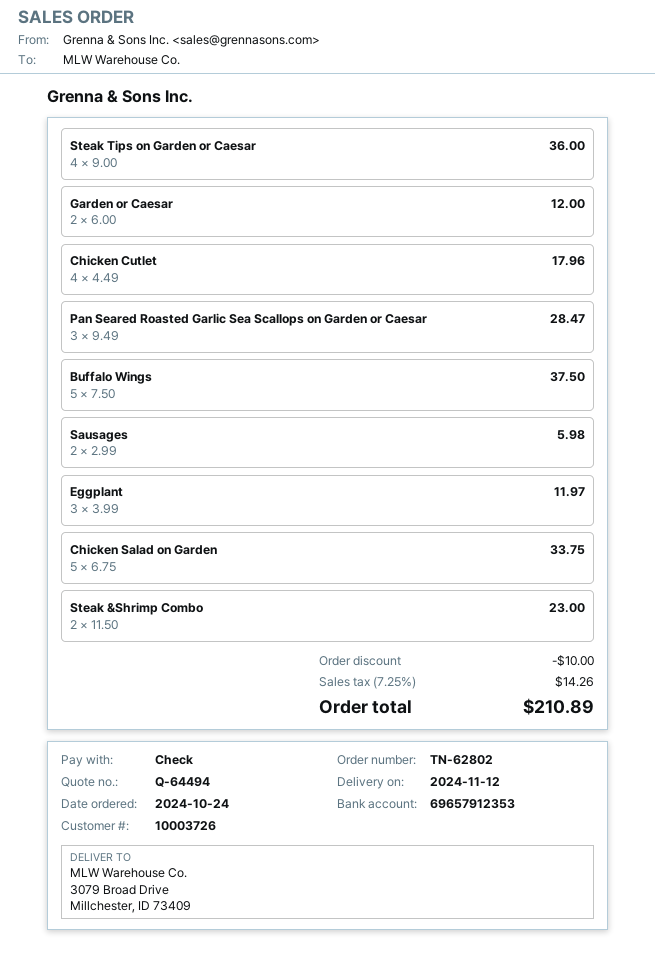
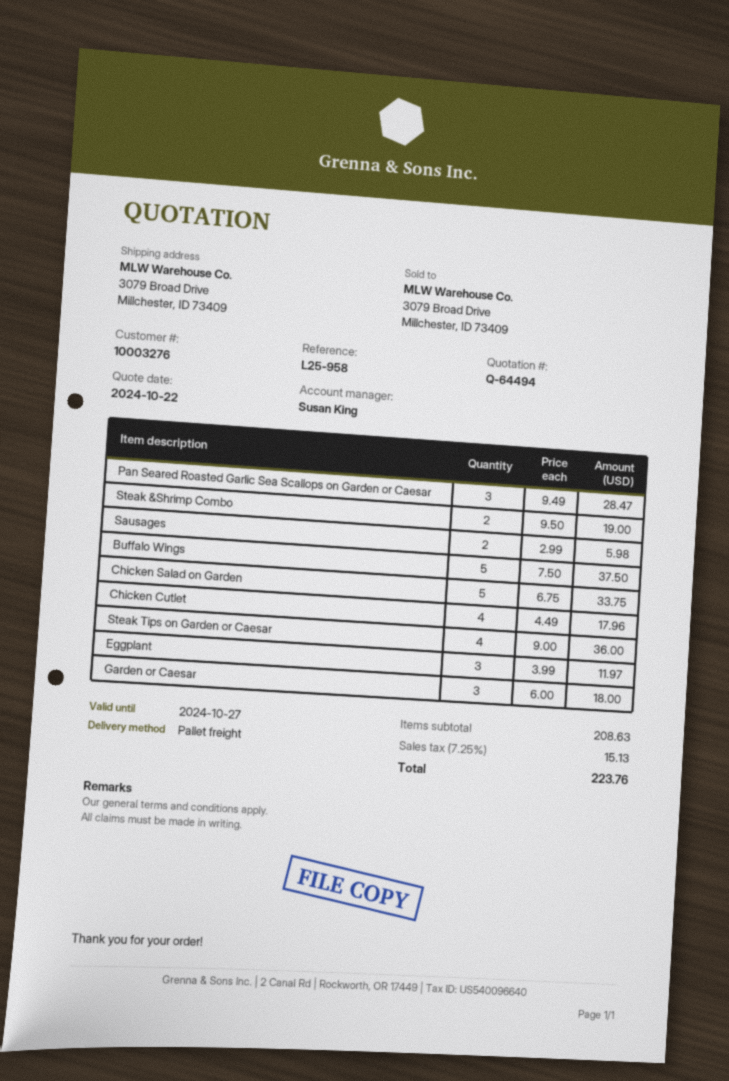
customer number: 10003726 -> 10003276
Garden or Caesar: 2 x 6.00 = 12.00 -> 3 x 6.00 = 18.00
Steak &Shrimp Combo: 2 x 11.50 = 23.00 -> 2 x 9.50 = 19.00
discount: 10.00 -> none
tax: 7.25% = 14.26 -> 7.25% = 15.13
total: 210.89 -> 223.76

